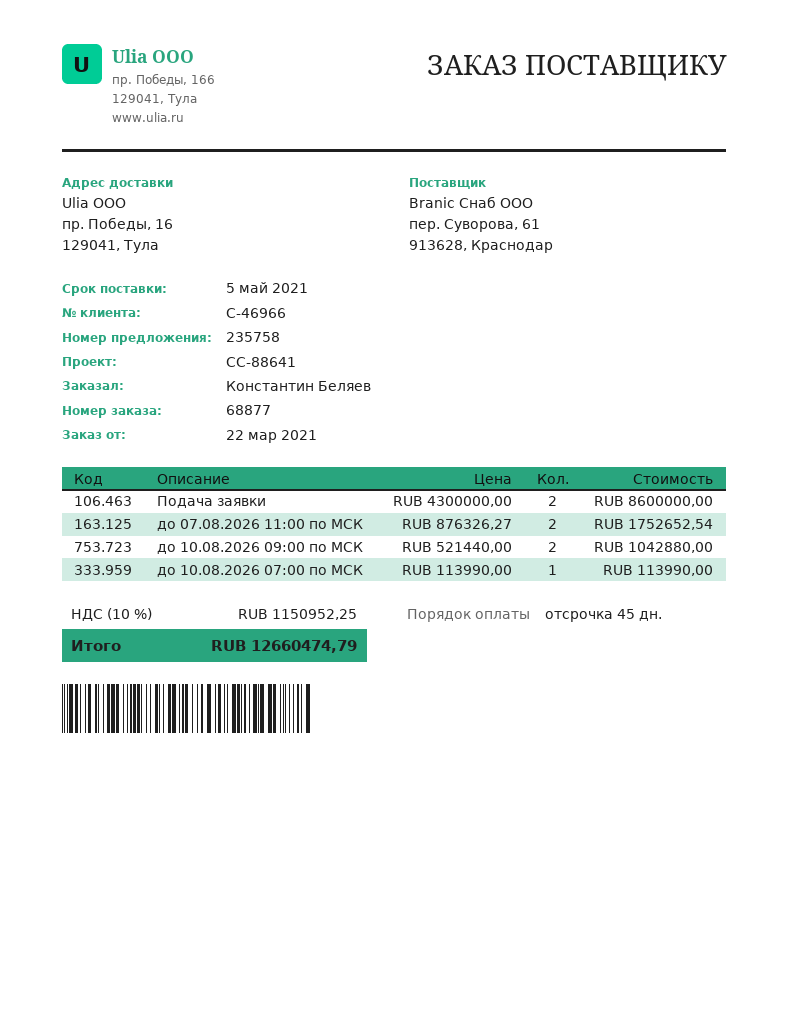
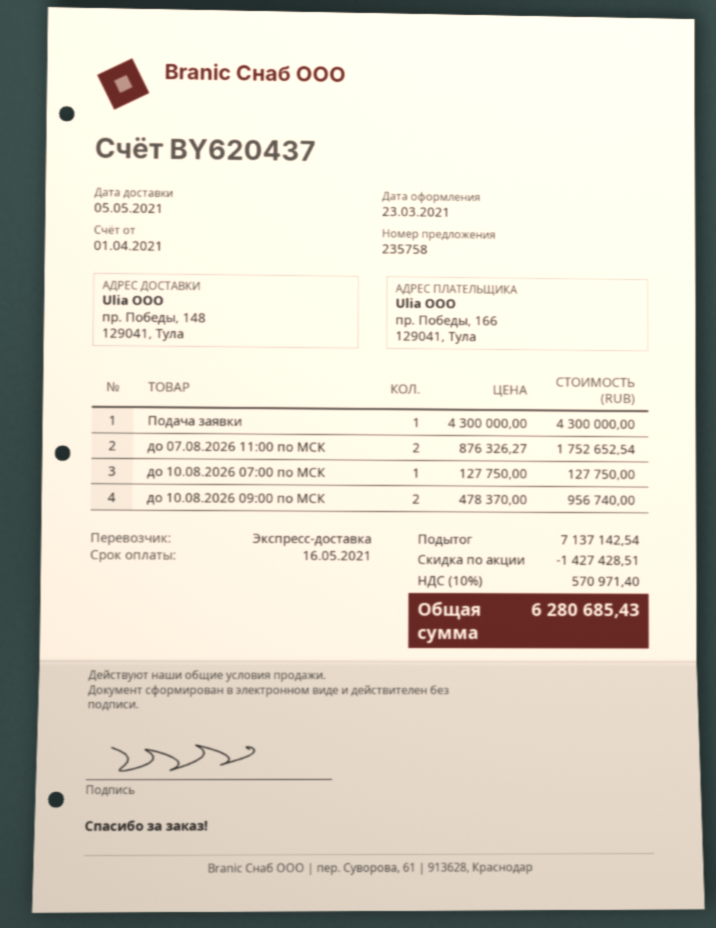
order date: 2021-03-22 -> 2021-03-23
ship to: пр. Победы, 16, 129041, Тула -> пр. Победы, 148, 129041, Тула
Подача заявки: 2 x 4300000.00 = 8600000.00 -> 1 x 4300000.00 = 4300000.00
до 10.08.2026 09:00 по МСК: 2 x 521440.00 = 1042880.00 -> 2 x 478370.00 = 956740.00
до 10.08.2026 07:00 по МСК: 1 x 113990.00 = 113990.00 -> 1 x 127750.00 = 127750.00
discount: none -> 1427428.51
tax: 10% = 1150952.25 -> 10% = 570971.40
total: 12660474.79 -> 6280685.43

